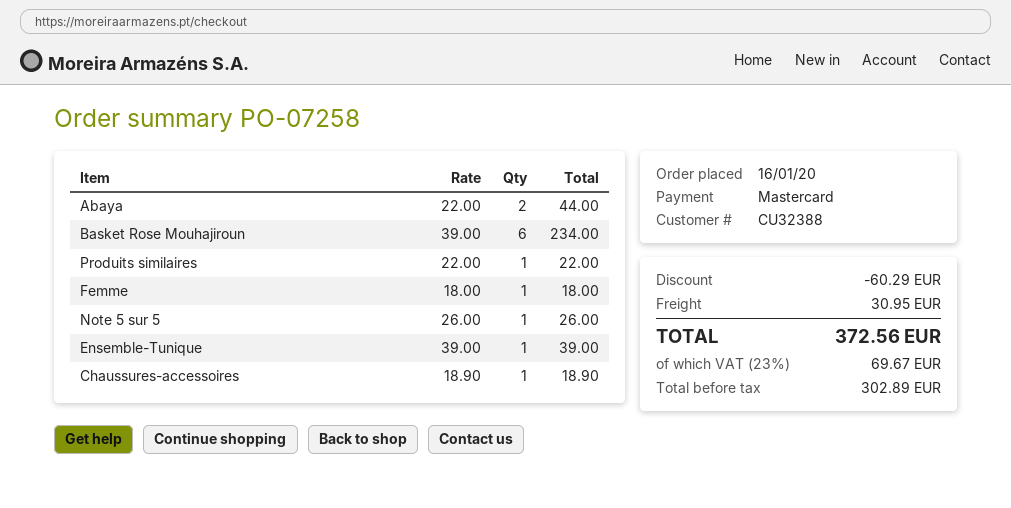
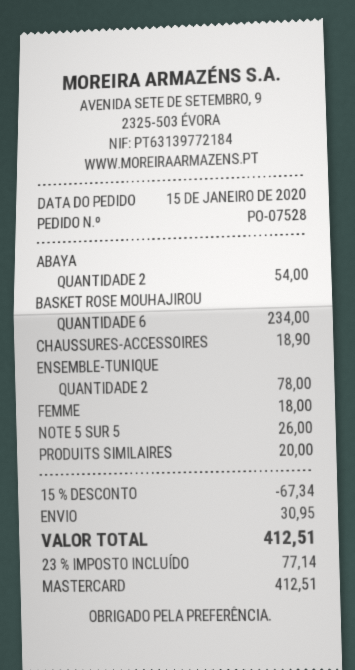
order number: PO-07258 -> PO-07528
order date: 2020-01-16 -> 2020-01-15
Abaya: 2 for 44.00 -> 2 for 54.00
Produits similaires: 1 for 22.00 -> 1 for 20.00
Ensemble-Tunique: 1 for 39.00 -> 2 for 78.00
discount: 60.29 -> 67.34
tax: 23% = 69.67 -> 23% = 77.14
total: 372.56 -> 412.51

